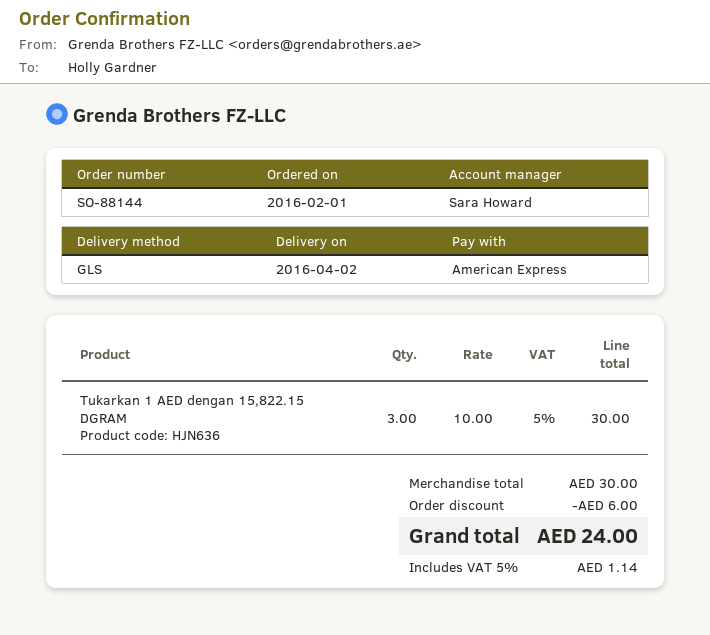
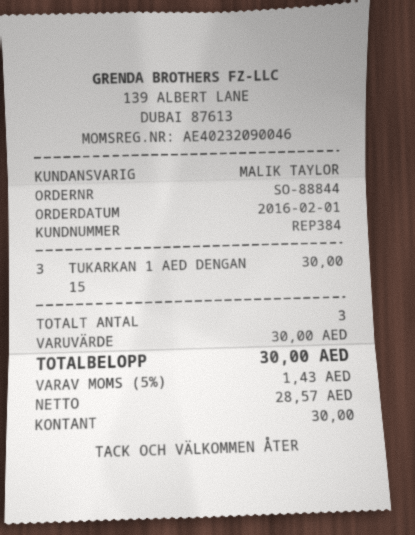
order number: SO-88144 -> SO-88844
sales rep: Sara Howard -> MALIK TAYLOR
payment method: American Express -> cash
discount: 6.00 -> none
tax: 5% = 1.14 -> 5% = 1.43
total: 24.00 -> 30.00

